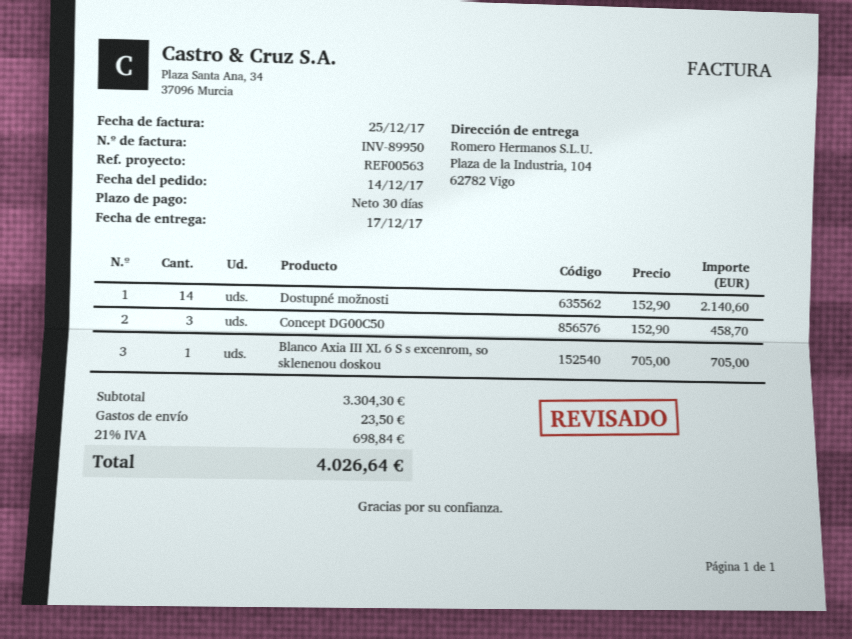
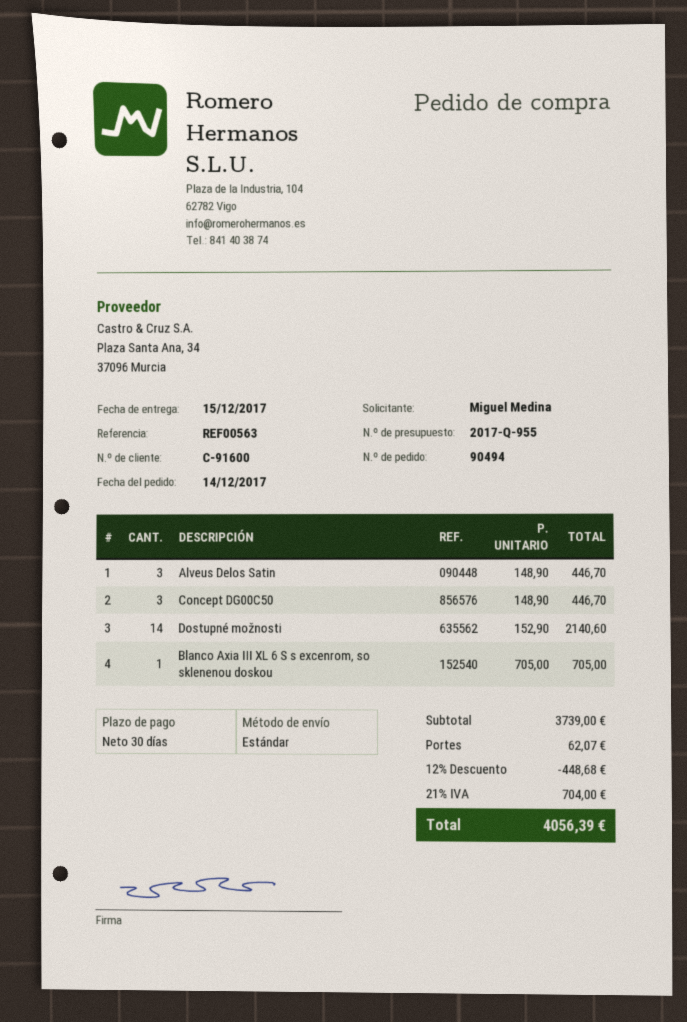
delivery date: 2017-12-17 -> 2017-12-15
Concept DG00C50: 3 x 152.90 = 458.70 -> 3 x 148.90 = 446.70
Alveus Delos Satin: none -> 3 x 148.90 = 446.70
subtotal: 3304.30 -> 3739.00
discount: none -> 12% = 448.68
shipping: 23.50 -> 62.07
tax: 21% = 698.84 -> 21% = 704.00
total: 4026.64 -> 4056.39

